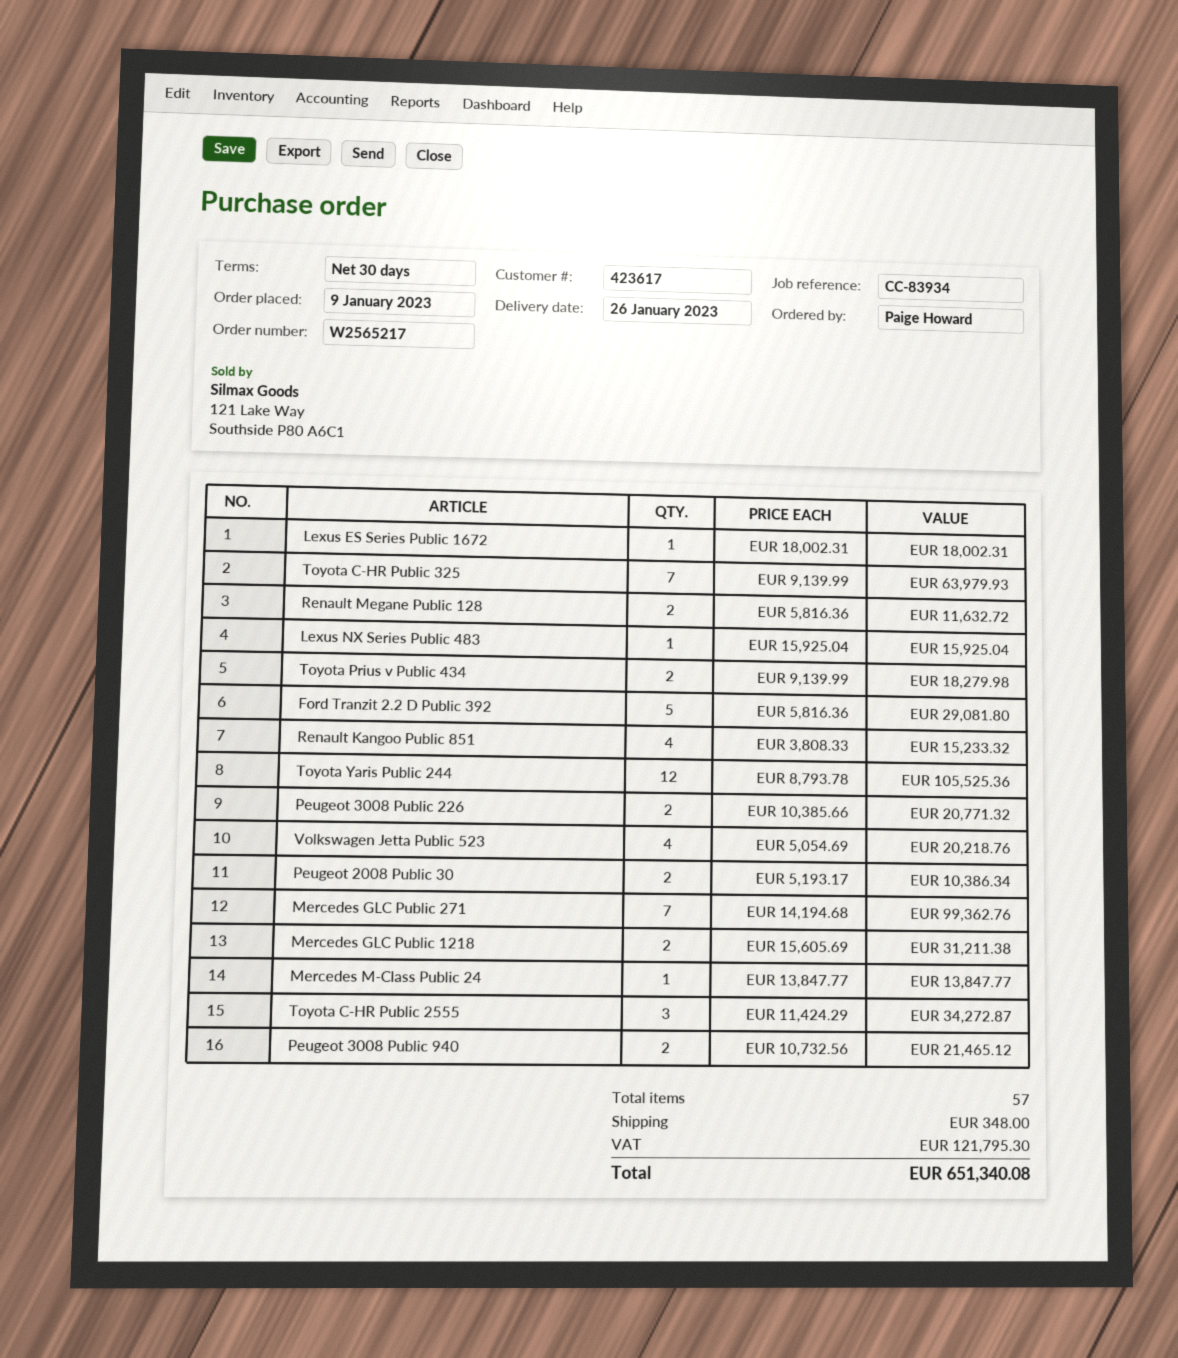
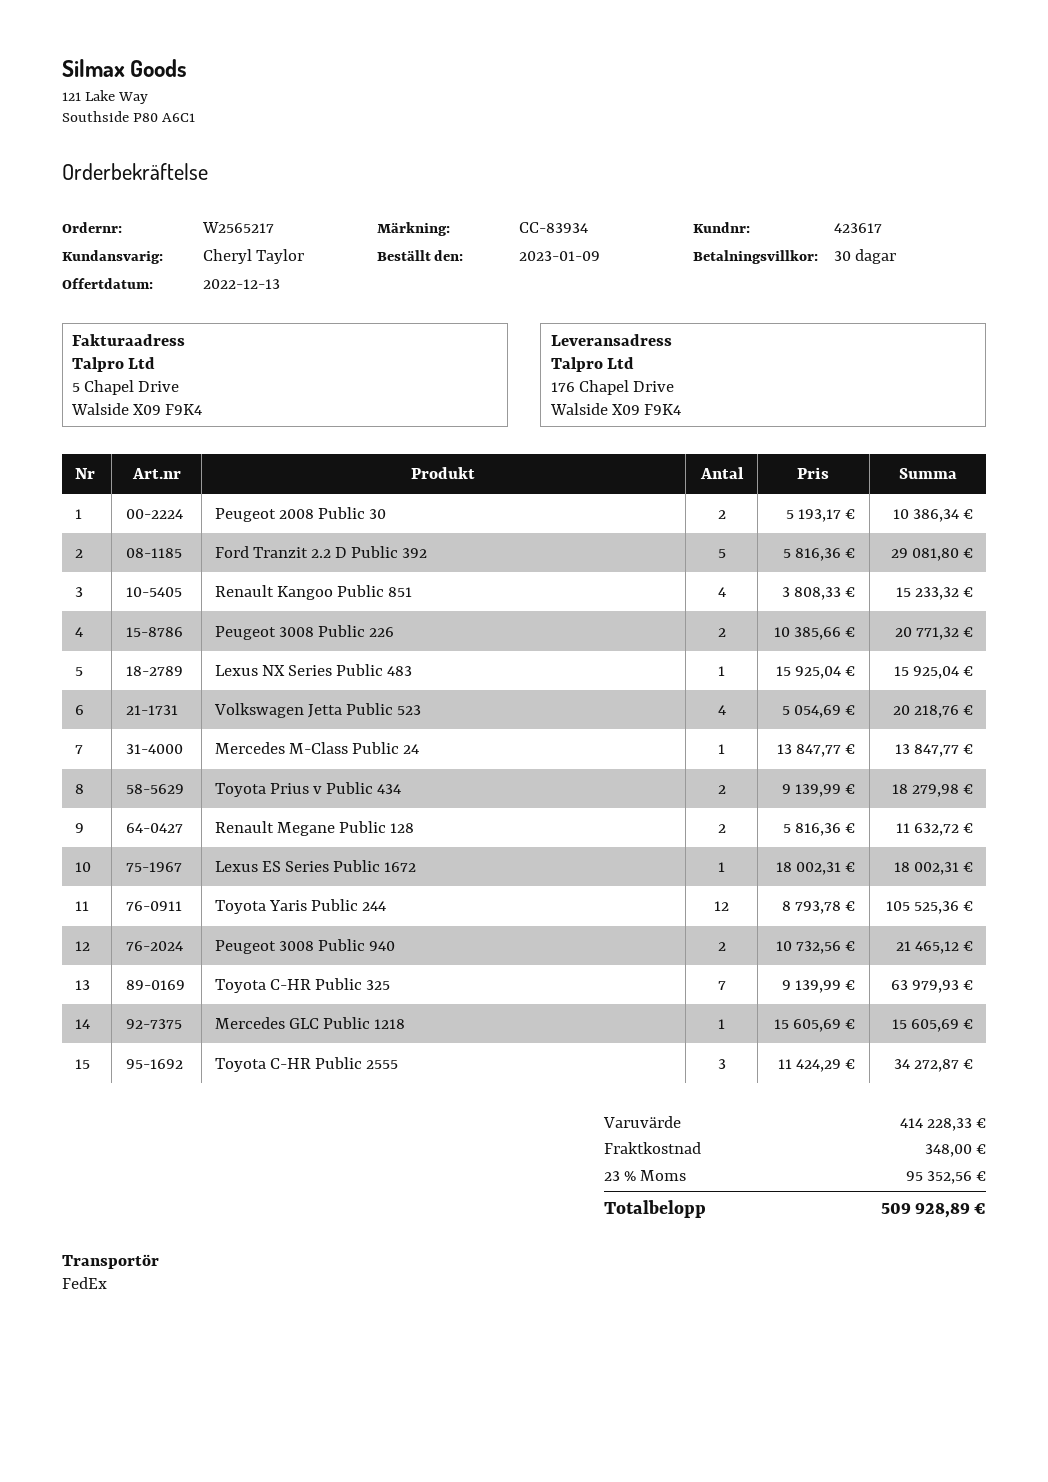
Mercedes GLC Public 271: 7 x 14194.68 = 99362.76 -> none
Mercedes GLC Public 1218: 2 x 15605.69 = 31211.38 -> 1 x 15605.69 = 15605.69
tax: 121795.30 -> 95352.56
total: 651340.08 -> 509928.89

